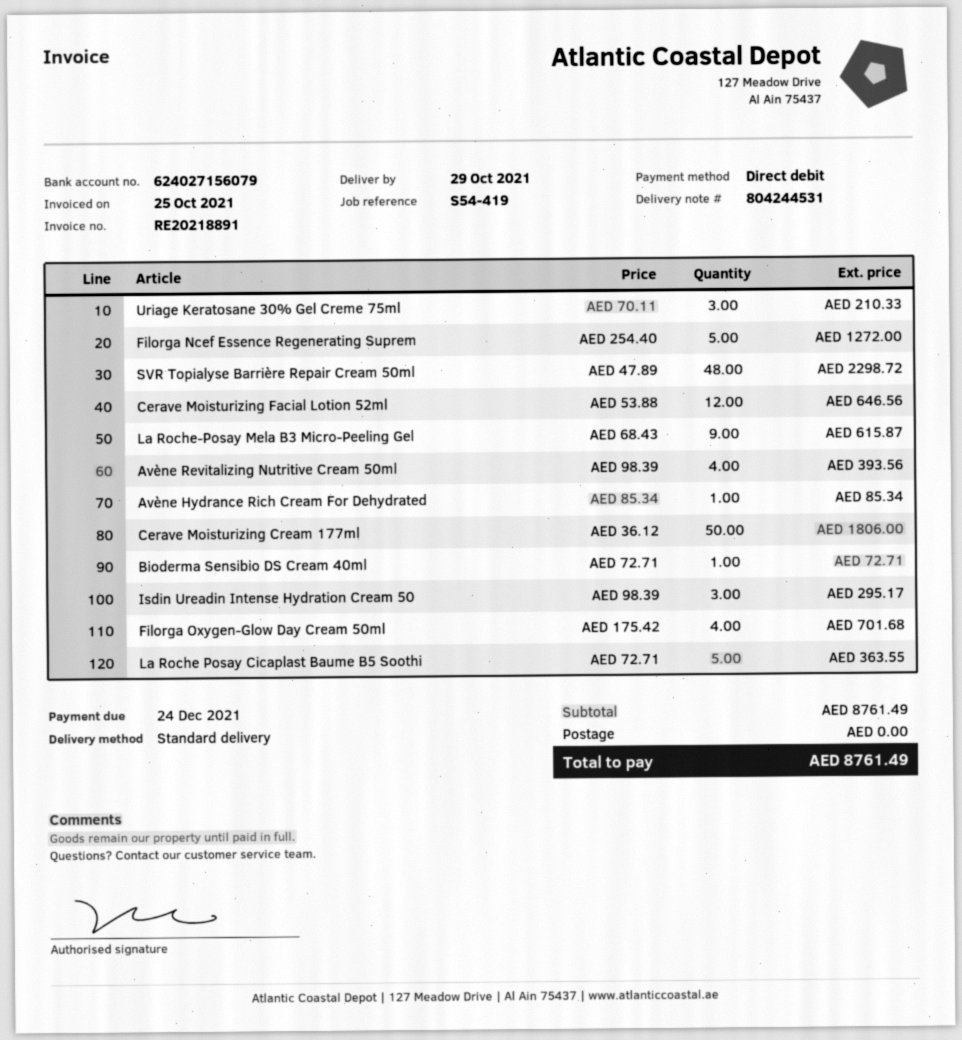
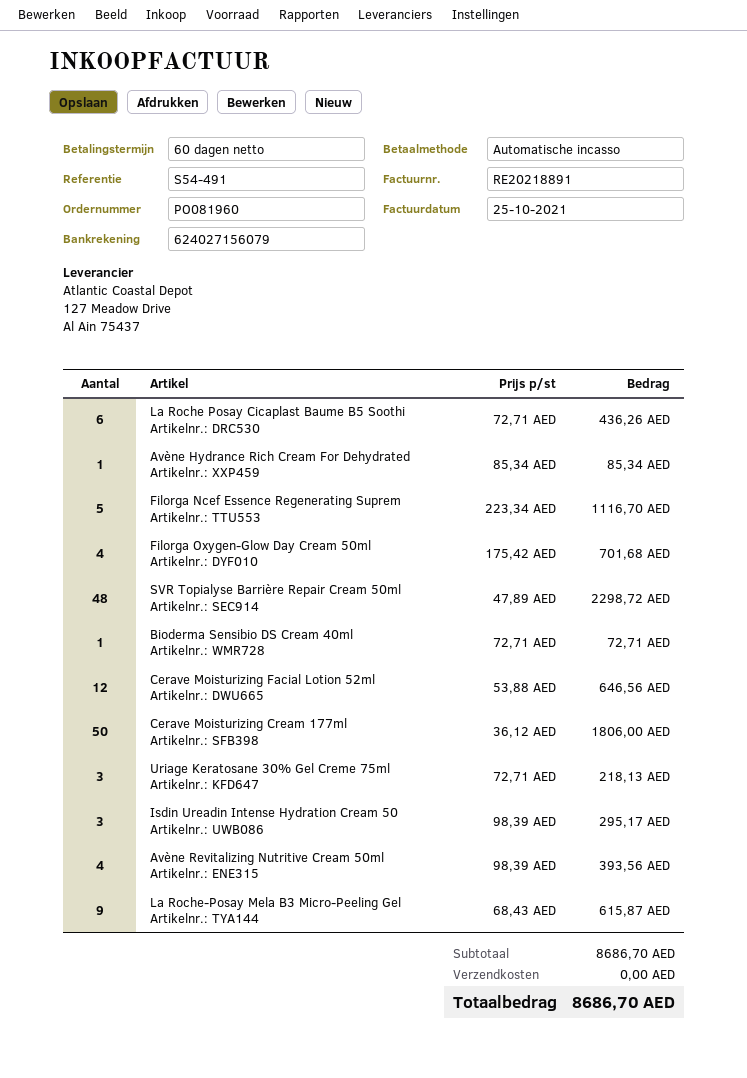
reference: S54-419 -> S54-491
Uriage Keratosane 30% Gel Creme 75ml: 3 x 70.11 = 210.33 -> 3 x 72.71 = 218.13
Filorga Ncef Essence Regenerating Suprem: 5 x 254.40 = 1272.00 -> 5 x 223.34 = 1116.70
La Roche Posay Cicaplast Baume B5 Soothi: 5 x 72.71 = 363.55 -> 6 x 72.71 = 436.26
subtotal: 8761.49 -> 8686.70
total: 8761.49 -> 8686.70

